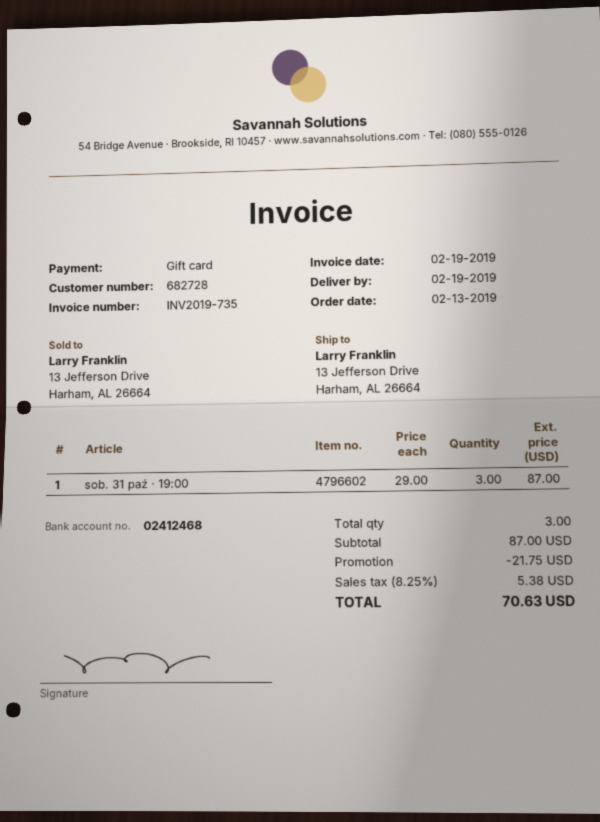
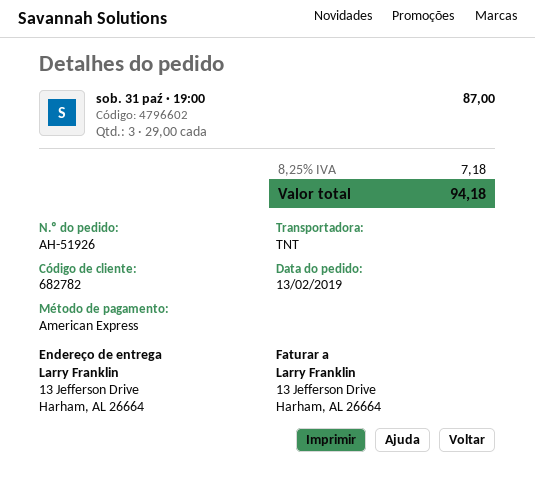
customer number: 682728 -> 682782
payment method: gift card -> American Express
discount: 21.75 -> none
tax: 8.25% = 5.38 -> 8.25% = 7.18
total: 70.63 -> 94.18

